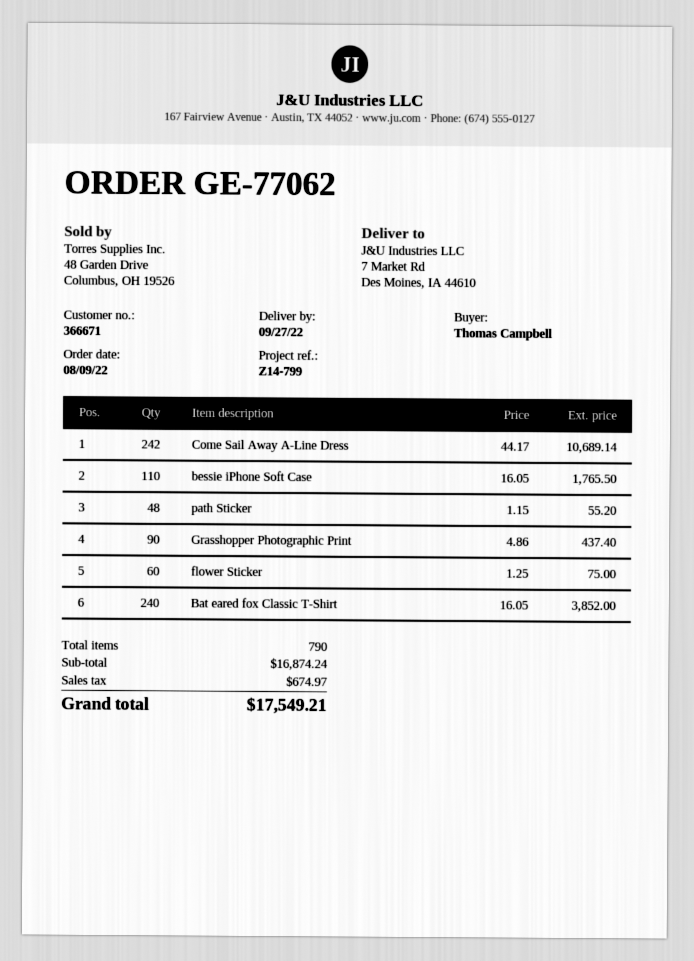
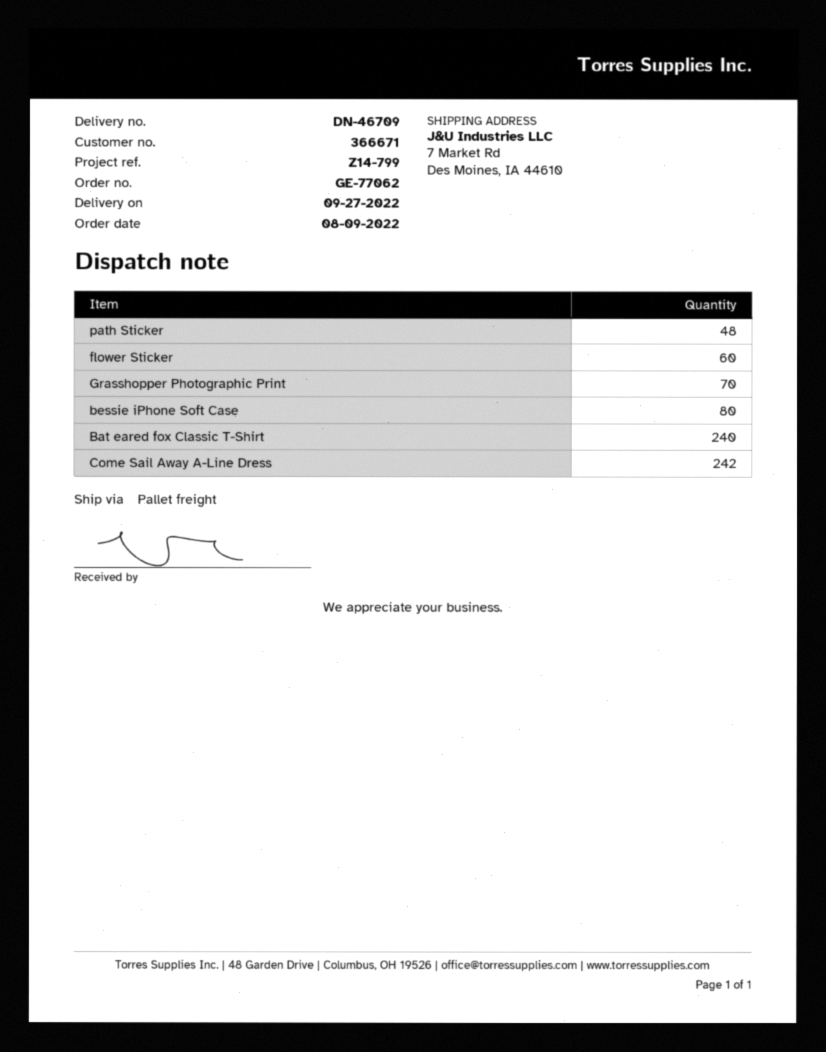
bessie iPhone Soft Case: 110 -> 80
Grasshopper Photographic Print: 90 -> 70

